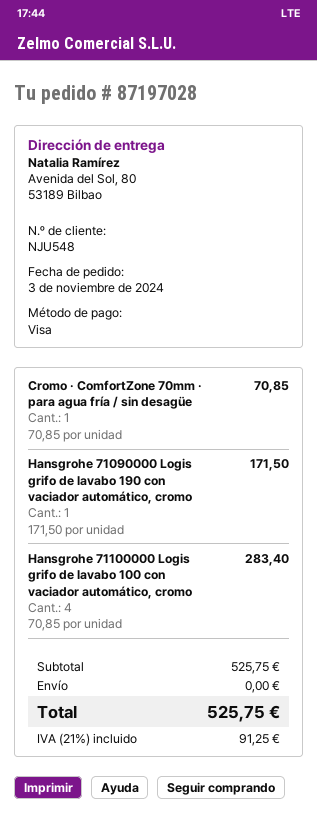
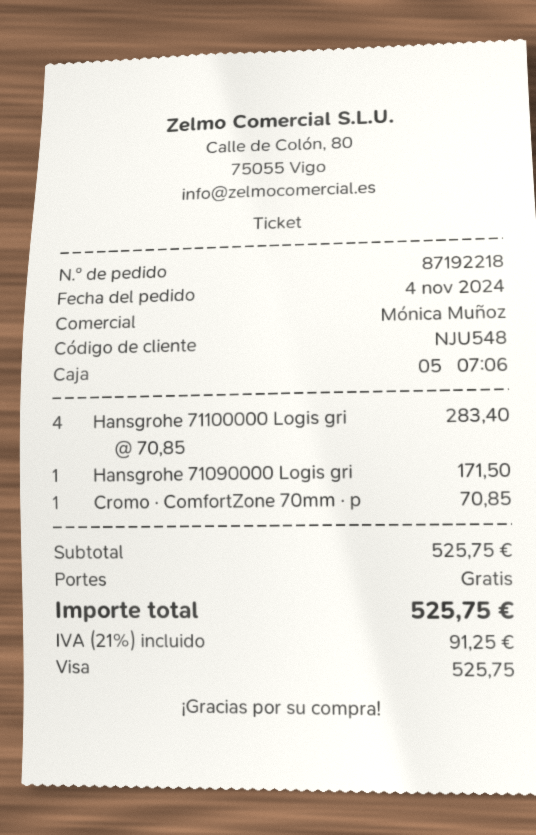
order number: 87197028 -> 87192218
order date: 2024-11-03 -> 2024-11-04

